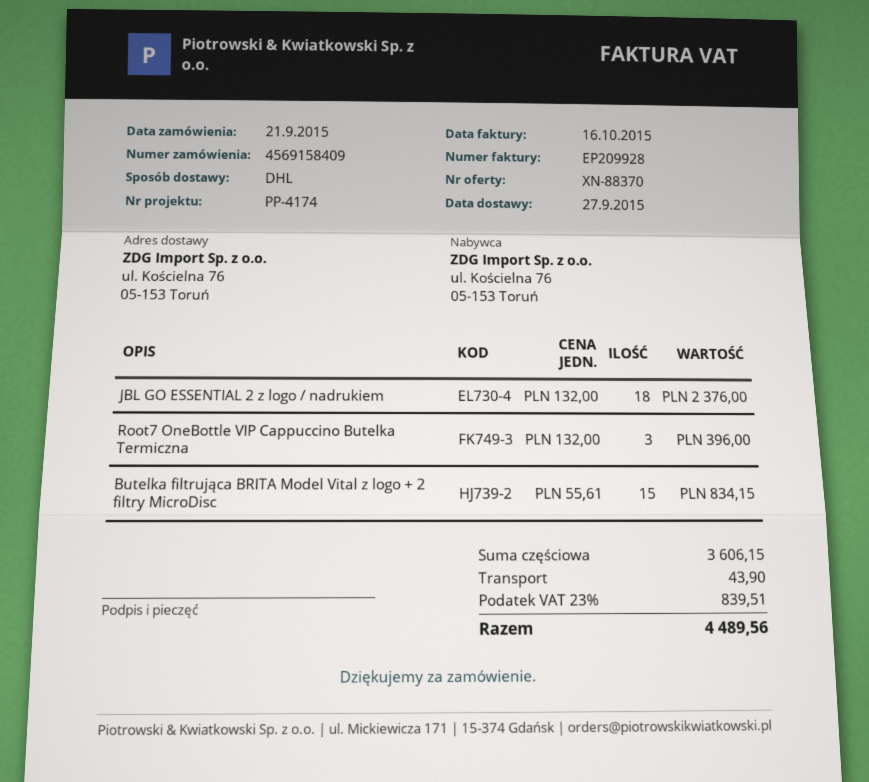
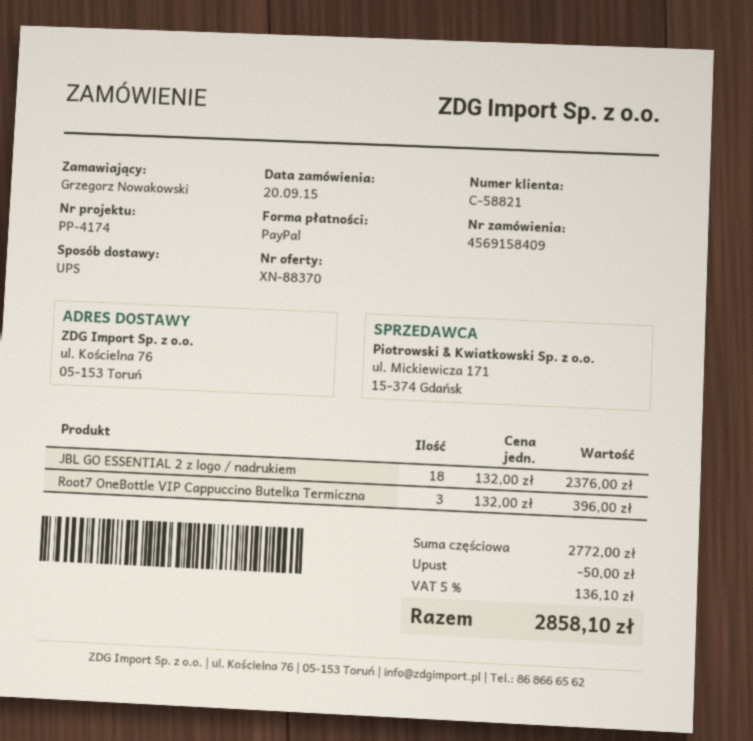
order date: 2015-09-21 -> 2015-09-20
shipping method: DHL -> UPS
Butelka filtrująca BRITA Model Vital z logo + 2 filtry MicroDisc: 15 x 55.61 = 834.15 -> none
subtotal: 3606.15 -> 2772.00
discount: none -> 50.00
shipping: 43.90 -> none
tax: 23% = 839.51 -> 5% = 136.10
total: 4489.56 -> 2858.10

